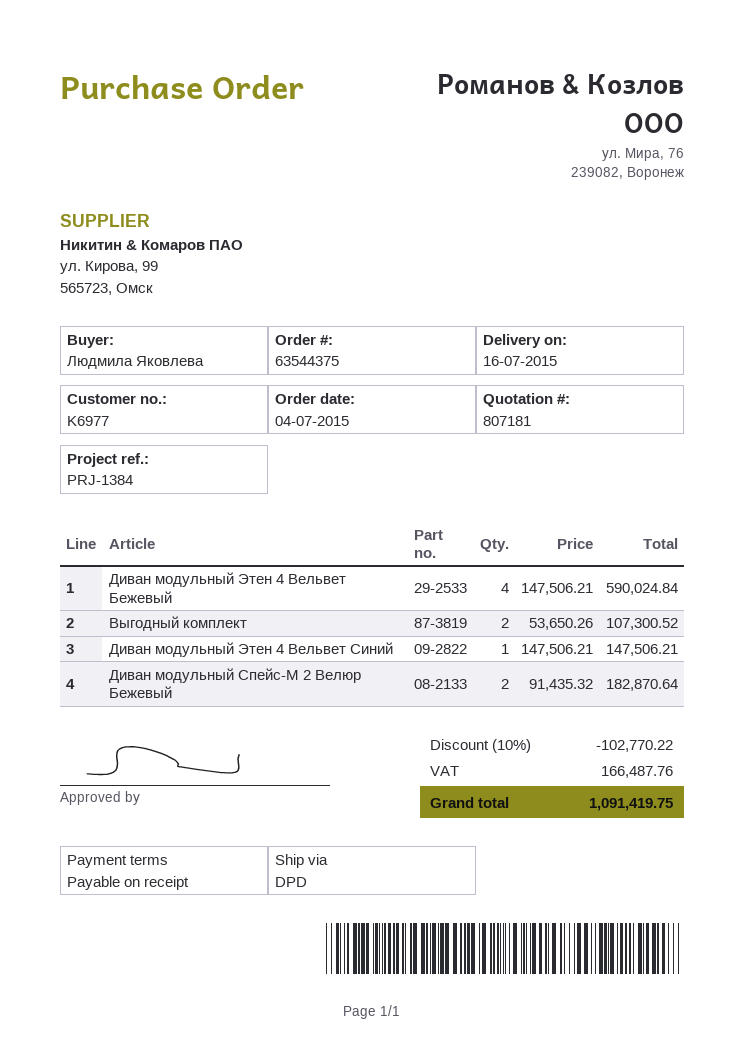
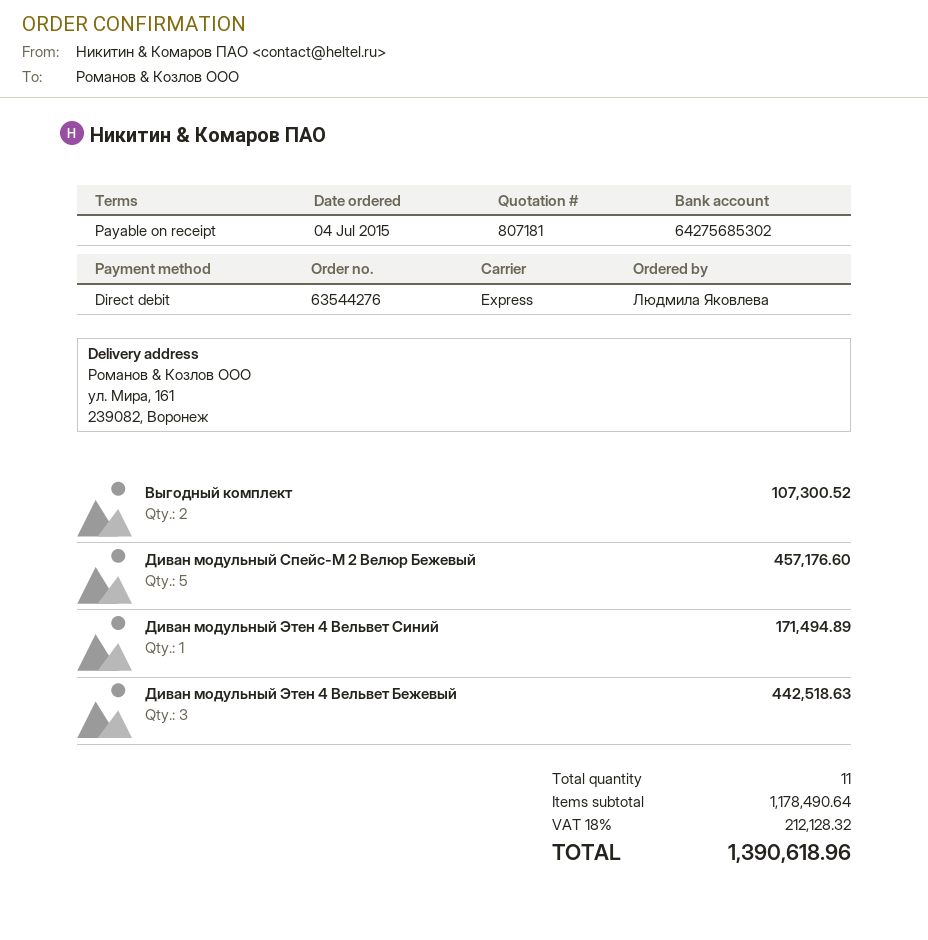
order number: 63544375 -> 63544276
shipping method: DPD -> express
Диван модульный Этен 4 Вельвет Бежевый: 4 for 590024.84 -> 3 for 442518.63
Диван модульный Этен 4 Вельвет Синий: 1 for 147506.21 -> 1 for 171494.89
Диван модульный Спейс-М 2 Велюр Бежевый: 2 for 182870.64 -> 5 for 457176.60
discount: 10% = 102770.22 -> none
tax: 166487.76 -> 212128.32
total: 1091419.75 -> 1390618.96

